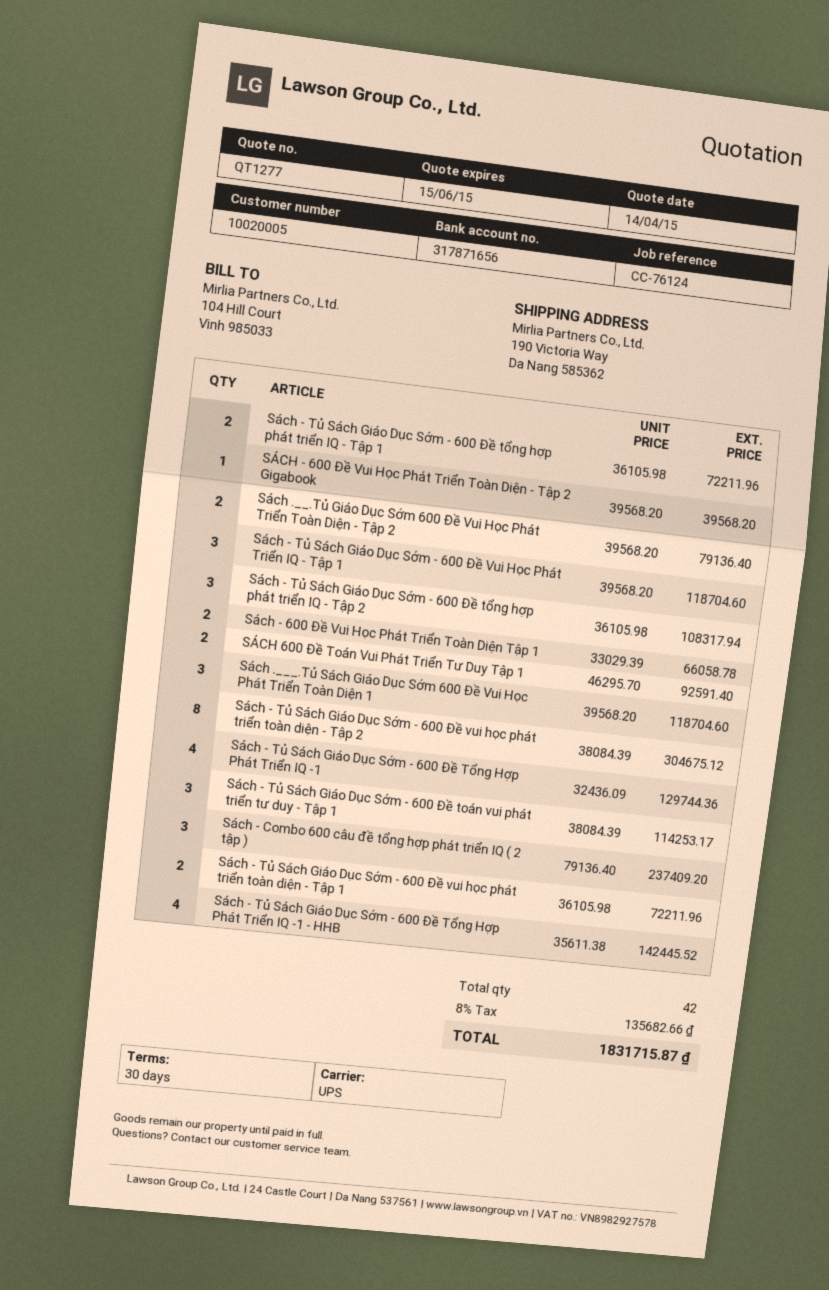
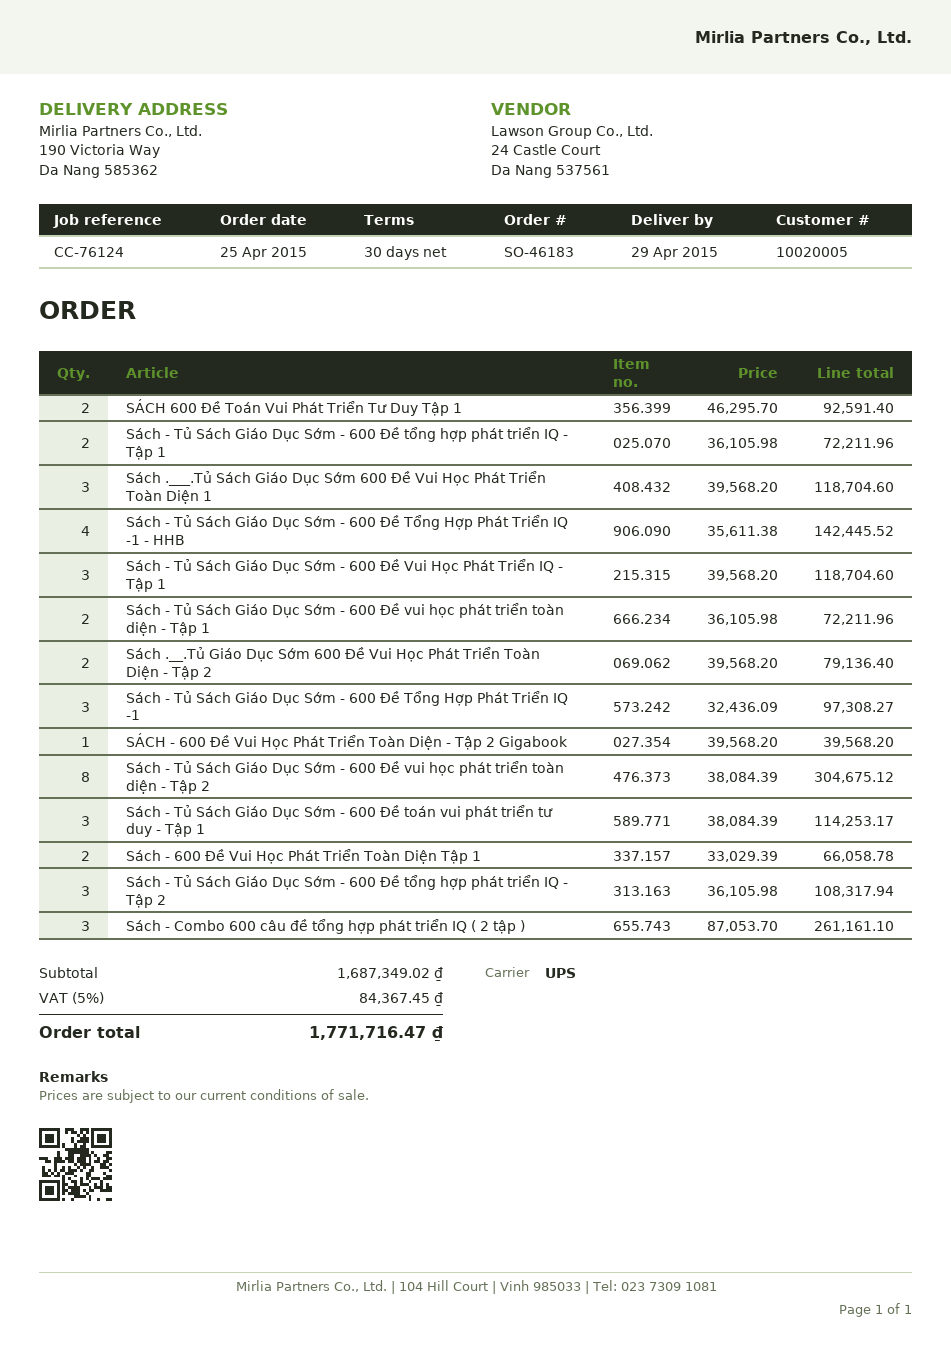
Sách - Tủ Sách Giáo Dục Sớm - 600 Đề Tổng Hợp Phát Triển IQ -1: 4 x 32436.09 = 129744.36 -> 3 x 32436.09 = 97308.27
Sách - Combo 600 câu đề tổng hợp phát triển IQ ( 2 tập ): 3 x 79136.40 = 237409.20 -> 3 x 87053.70 = 261161.10
tax: 8% = 135682.66 -> 5% = 84367.45
total: 1831715.87 -> 1771716.47

